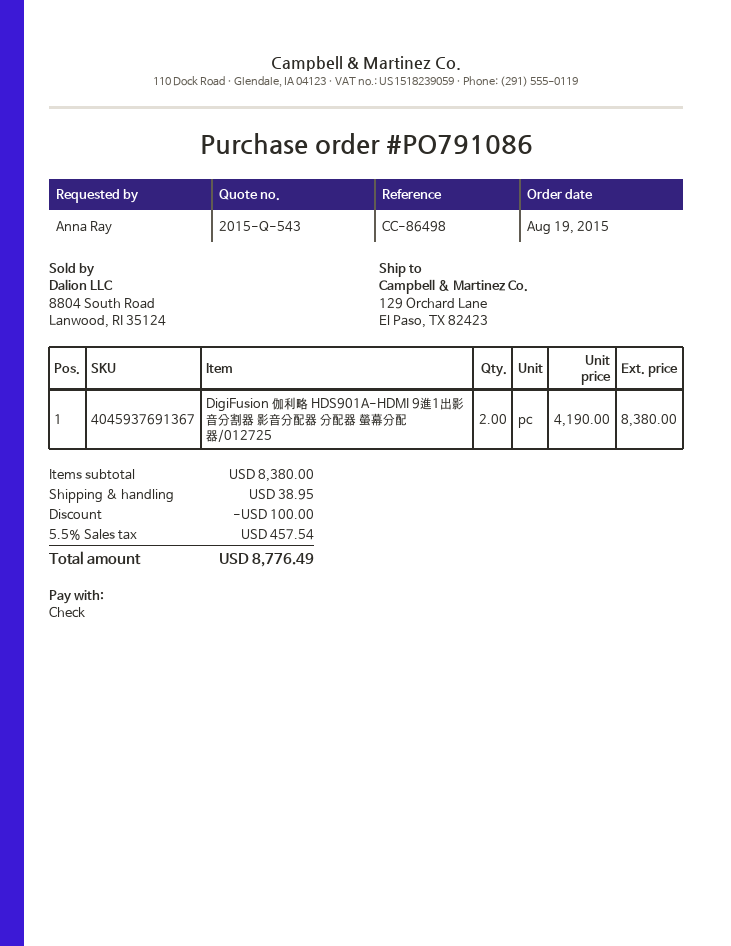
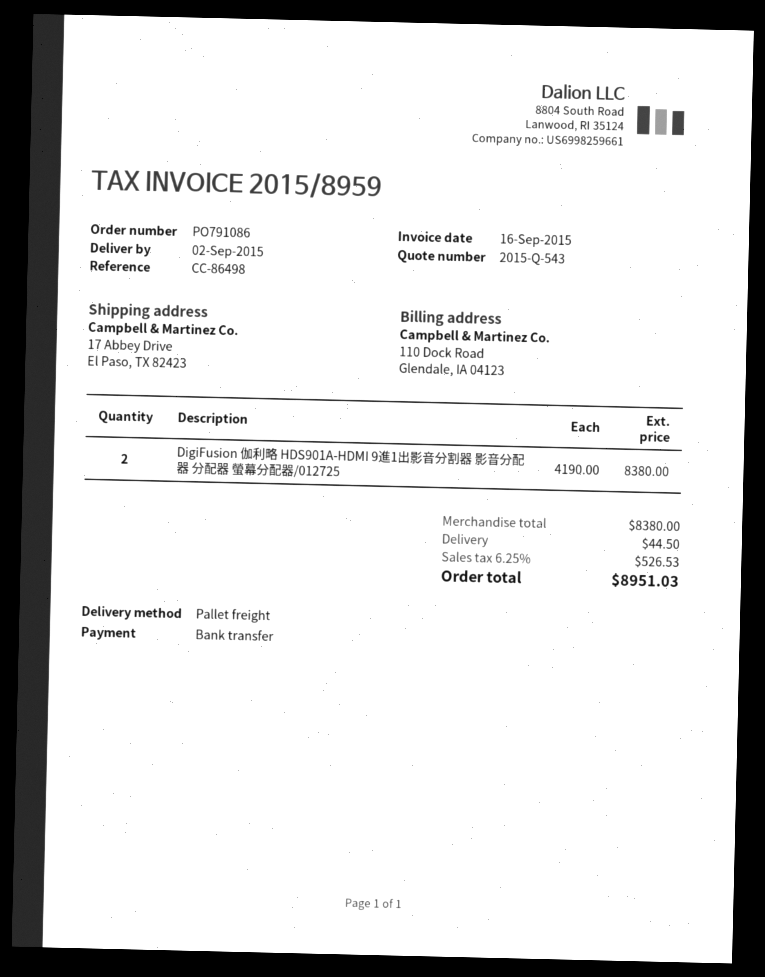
payment method: cheque -> bank transfer
ship to: 129 Orchard Lane, El Paso, TX 82423 -> 17 Abbey Drive, El Paso, TX 82423
discount: 100.00 -> none
shipping: 38.95 -> 44.50
tax: 5.5% = 457.54 -> 6.25% = 526.53
total: 8776.49 -> 8951.03

